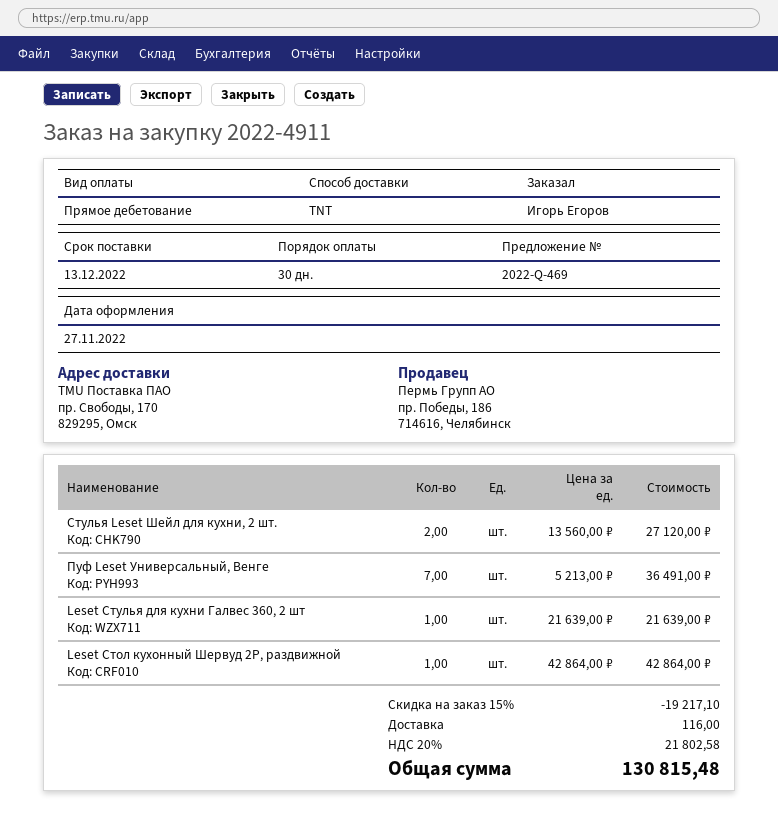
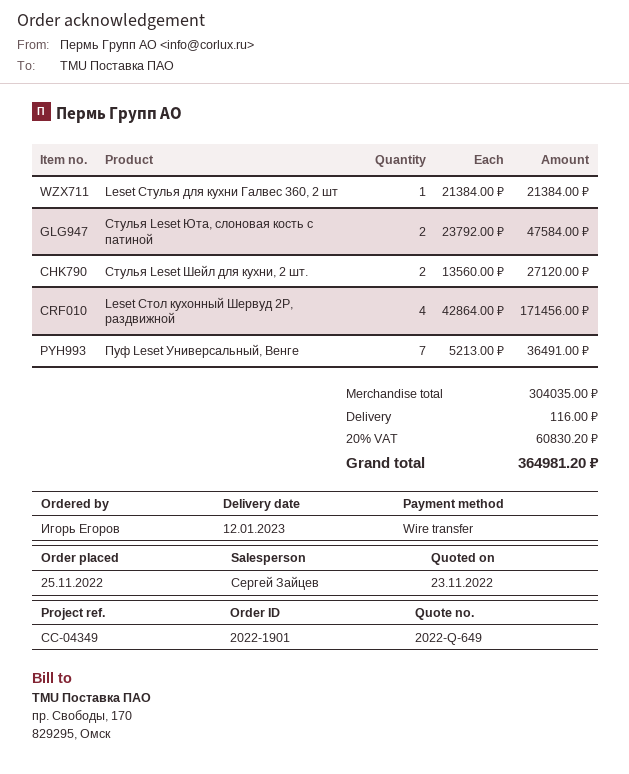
quote number: 2022-Q-469 -> 2022-Q-649
order number: 2022-4911 -> 2022-1901
order date: 2022-11-27 -> 2022-11-25
delivery date: 2022-12-13 -> 2023-01-12
payment method: direct debit -> bank transfer
Leset Стулья для кухни Галвес 360, 2 шт: 1 x 21639.00 = 21639.00 -> 1 x 21384.00 = 21384.00
Leset Стол кухонный Шервуд 2Р, раздвижной: 1 x 42864.00 = 42864.00 -> 4 x 42864.00 = 171456.00
Стулья Leset Юта, слоновая кость с патиной: none -> 2 x 23792.00 = 47584.00
discount: 15% = 19217.10 -> none
tax: 20% = 21802.58 -> 20% = 60830.20
total: 130815.48 -> 364981.20

